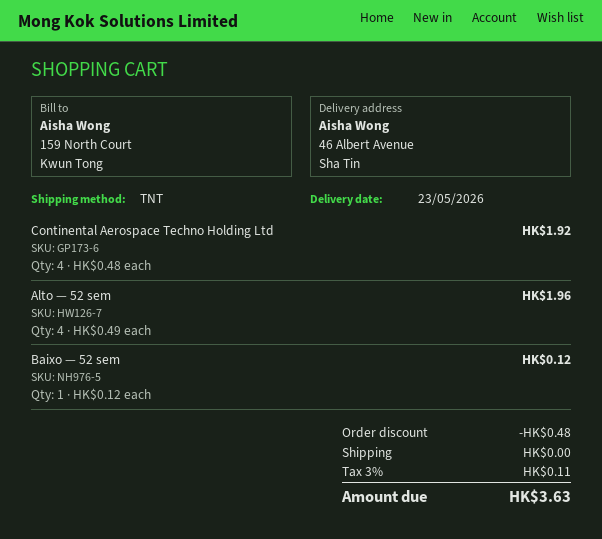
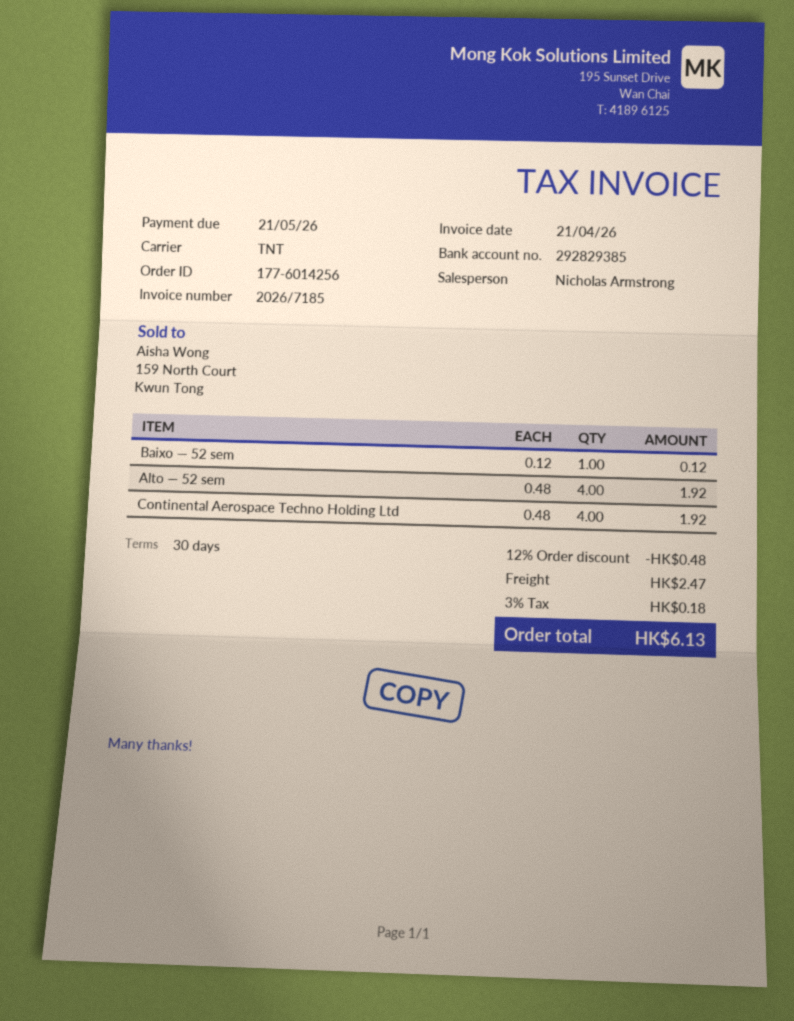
Alto — 52 sem: 4 x 0.49 = 1.96 -> 4 x 0.48 = 1.92
shipping: 0.00 -> 2.47
tax: 3% = 0.11 -> 3% = 0.18
total: 3.63 -> 6.13

